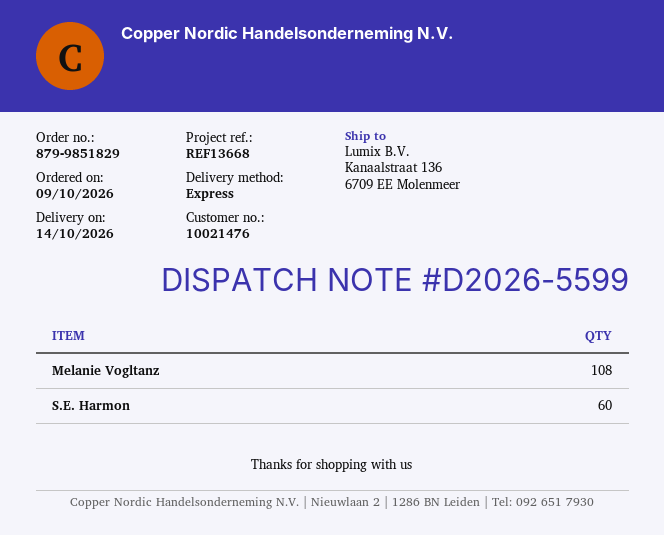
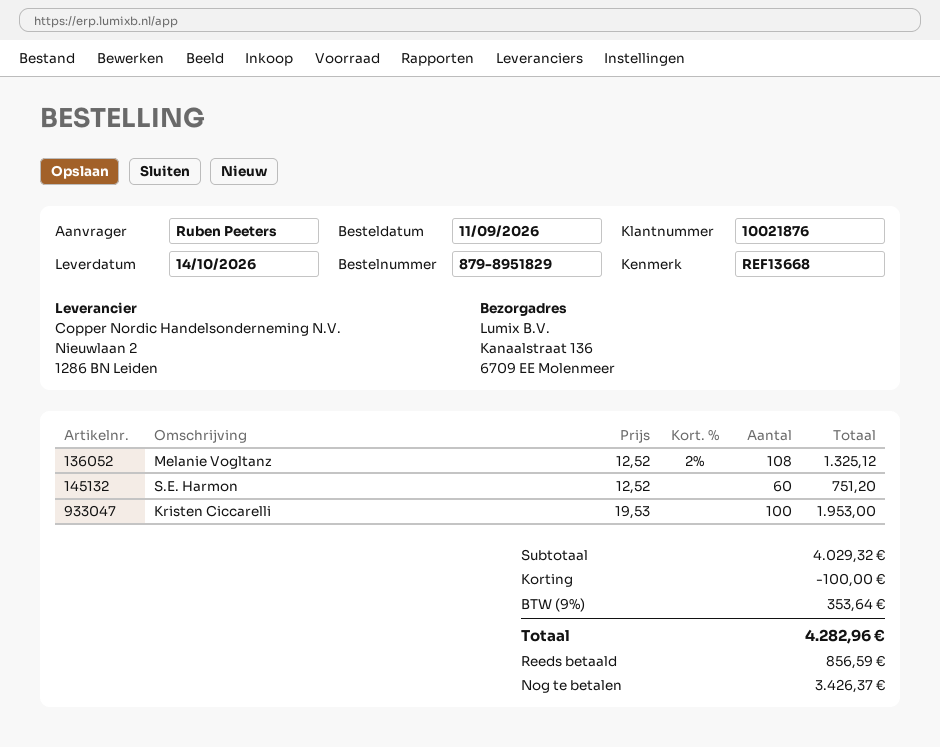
order number: 879-9851829 -> 879-8951829
order date: 2026-10-09 -> 2026-09-11
customer number: 10021476 -> 10021876
Kristen Ciccarelli: none -> 100

